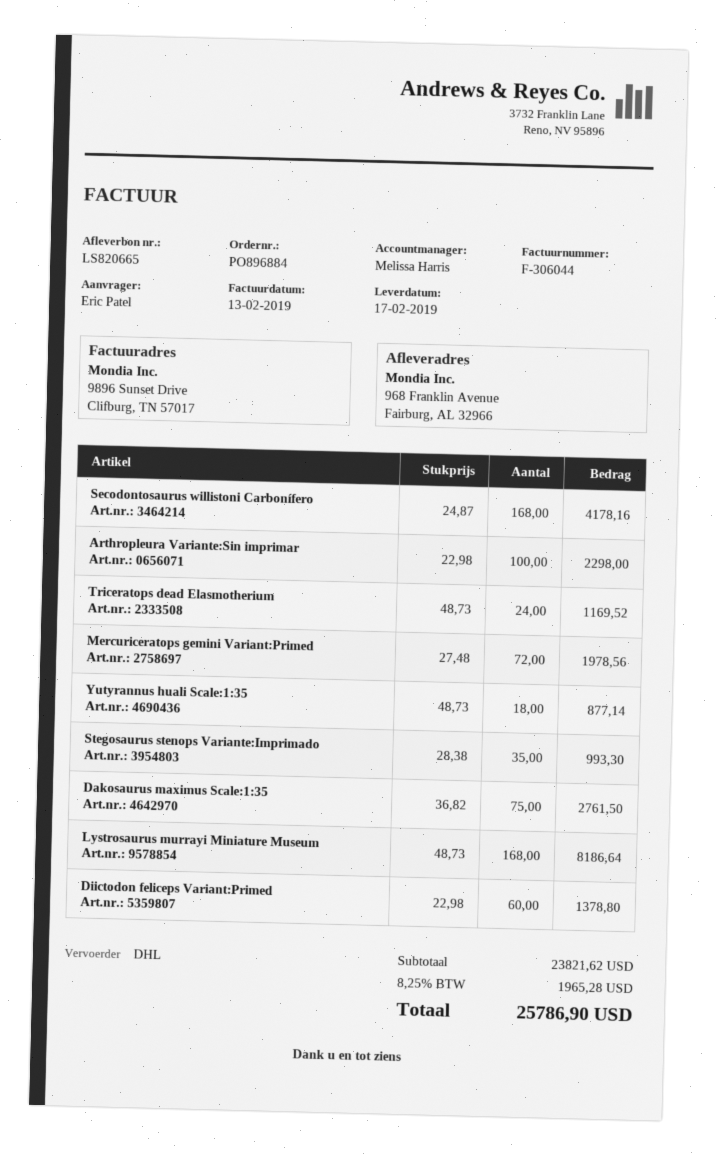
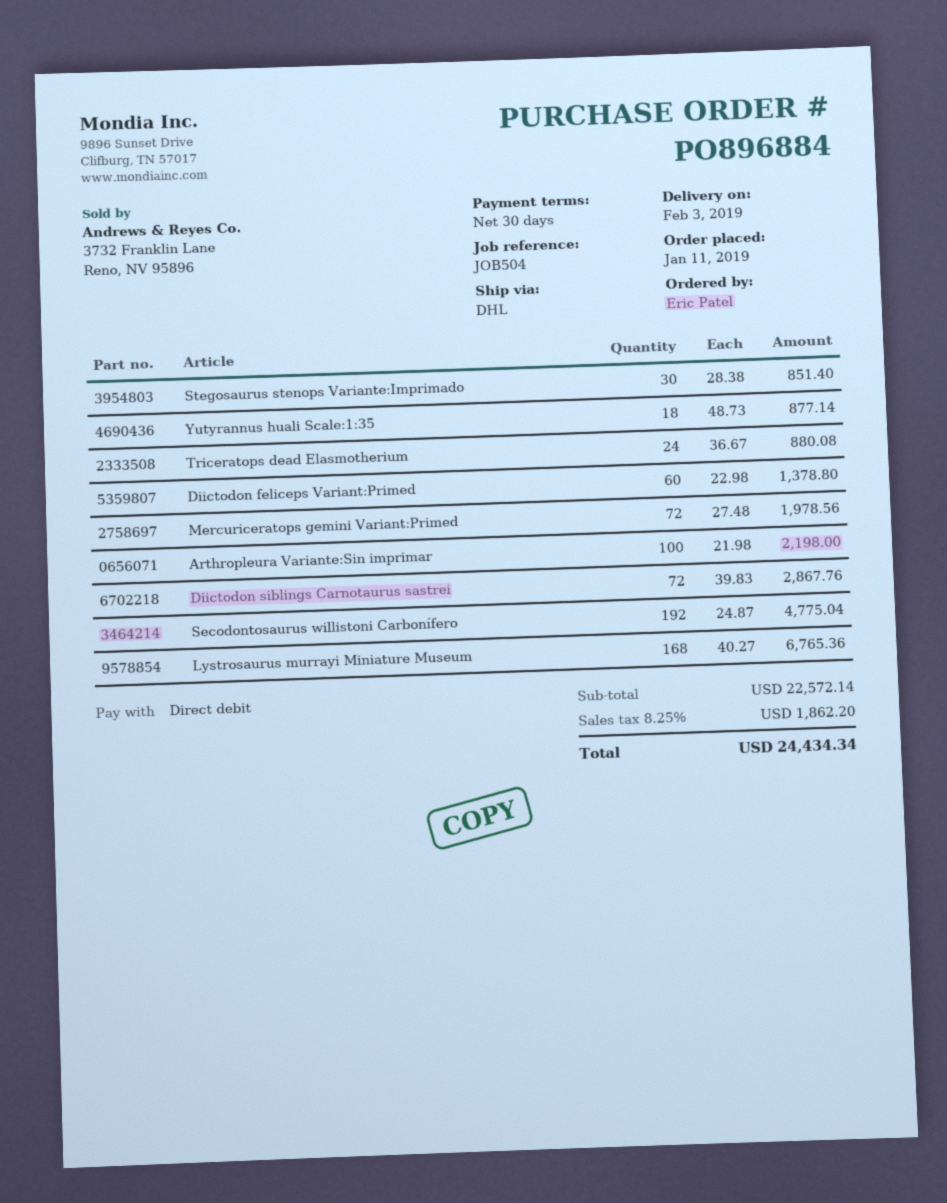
delivery date: 2019-02-17 -> 2019-02-03
Secodontosaurus willistoni Carbonífero: 168 x 24.87 = 4178.16 -> 192 x 24.87 = 4775.04
Arthropleura Variante:Sin imprimar: 100 x 22.98 = 2298.00 -> 100 x 21.98 = 2198.00
Triceratops dead Elasmotherium: 24 x 48.73 = 1169.52 -> 24 x 36.67 = 880.08
Stegosaurus stenops Variante:Imprimado: 35 x 28.38 = 993.30 -> 30 x 28.38 = 851.40
Dakosaurus maximus Scale:1:35: 75 x 36.82 = 2761.50 -> none
Lystrosaurus murrayi Miniature Museum: 168 x 48.73 = 8186.64 -> 168 x 40.27 = 6765.36
Diictodon siblings Carnotaurus sastrei: none -> 72 x 39.83 = 2867.76
subtotal: 23821.62 -> 22572.14
tax: 8.25% = 1965.28 -> 8.25% = 1862.20
total: 25786.90 -> 24434.34

